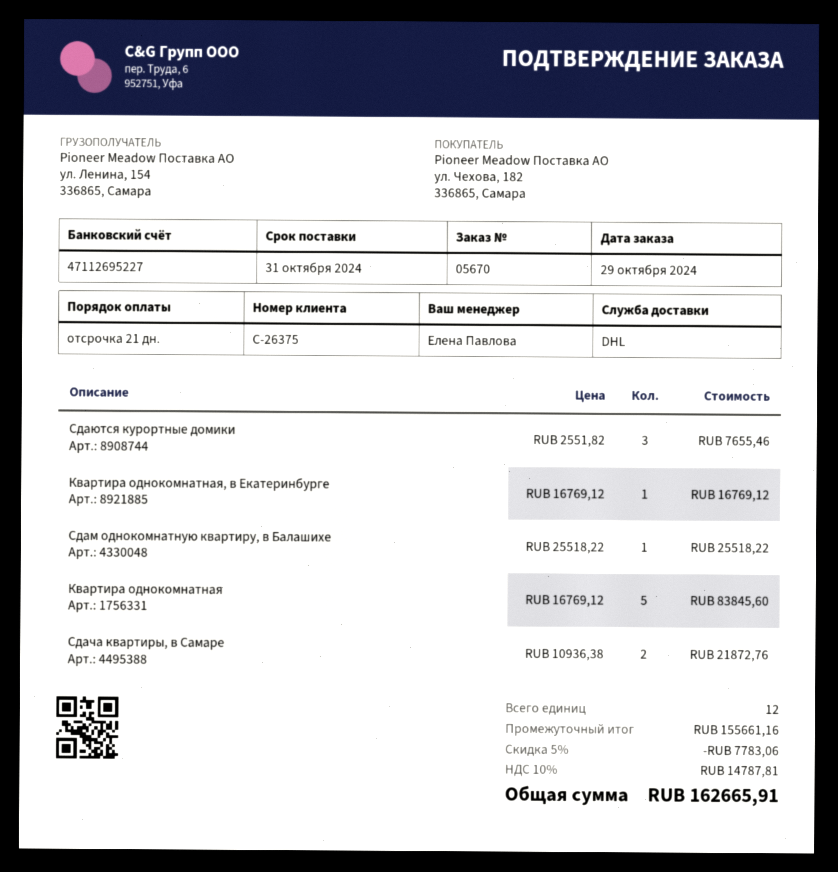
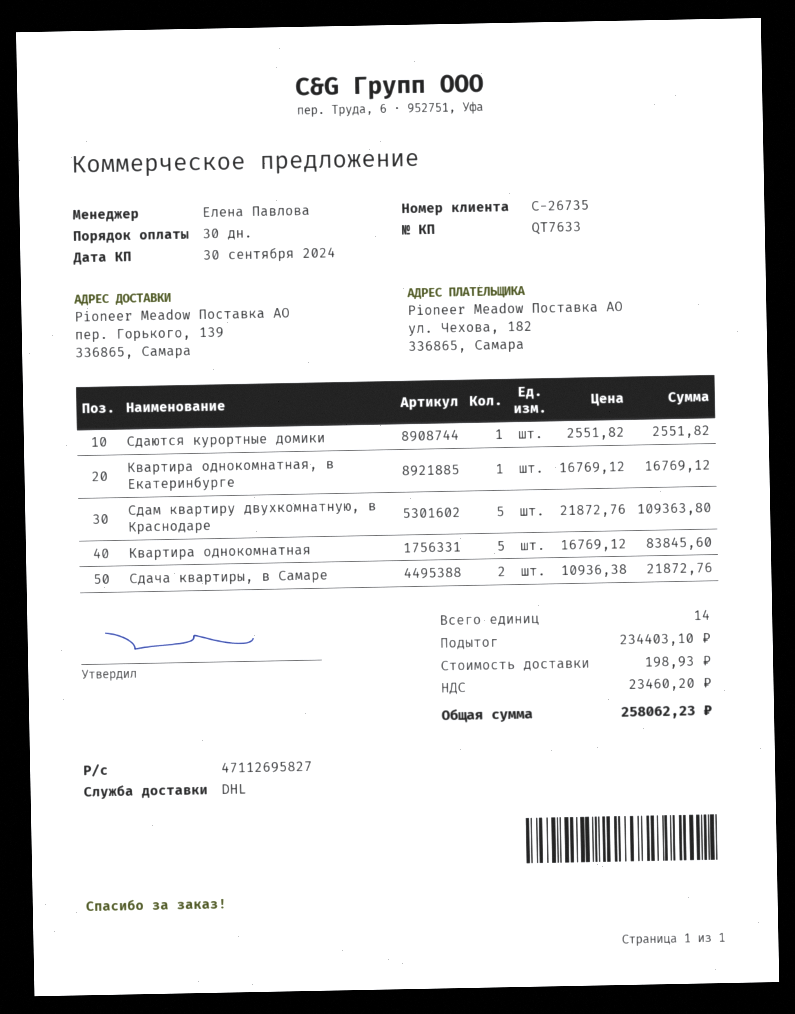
payment terms: 21 days -> 30 days
customer number: C-26375 -> C-26735
bank account: 47112695227 -> 47112695827
ship to: ул. Ленина, 154, 336865, Самара -> пер. Горького, 139, 336865, Самара
Сдаются курортные домики: 3 x 2551.82 = 7655.46 -> 1 x 2551.82 = 2551.82
Сдам однокомнатную квартиру, в Балашихе: 1 x 25518.22 = 25518.22 -> none
Сдам квартиру двухкомнатную, в Краснодаре: none -> 5 x 21872.76 = 109363.80
total quantity: 12 -> 14
subtotal: 155661.16 -> 234403.10
discount: 5% = 7783.06 -> none
shipping: none -> 198.93
tax: 14787.81 -> 23460.20
total: 162665.91 -> 258062.23

